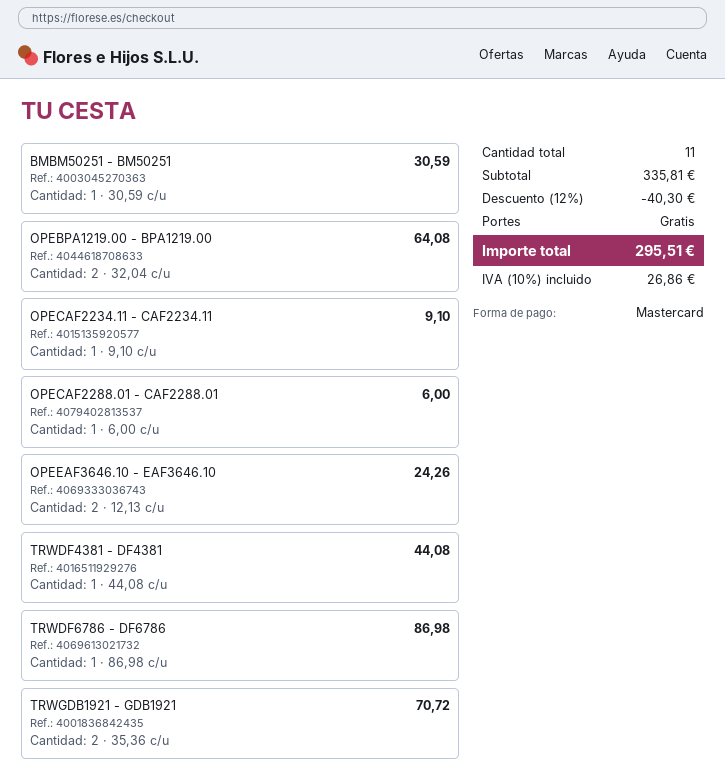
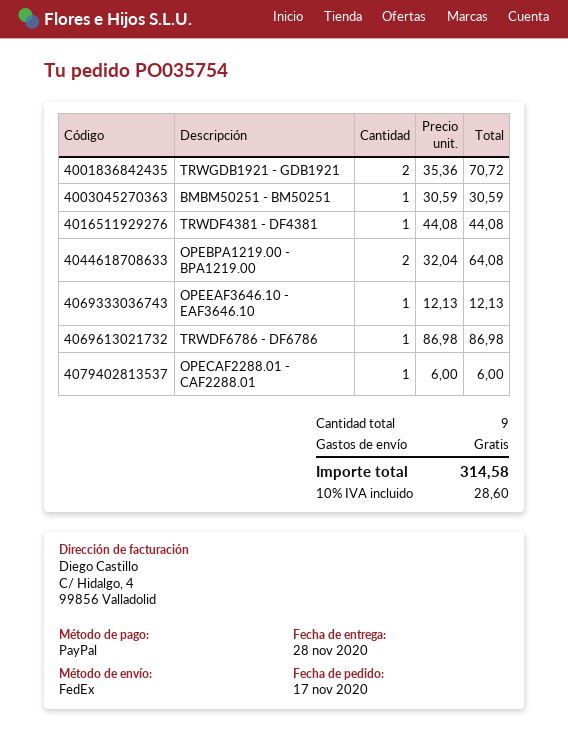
payment method: Mastercard -> PayPal
OPECAF2234.11 - CAF2234.11: 1 x 9.10 = 9.10 -> none
OPEEAF3646.10 - EAF3646.10: 2 x 12.13 = 24.26 -> 1 x 12.13 = 12.13
total quantity: 11 -> 9
discount: 12% = 40.30 -> none
tax: 10% = 26.86 -> 10% = 28.60
total: 295.51 -> 314.58

